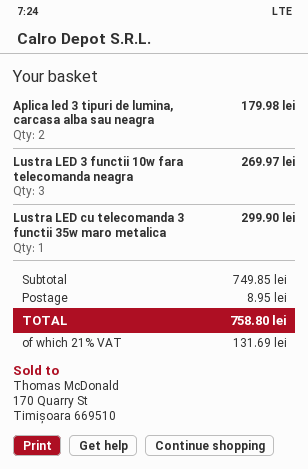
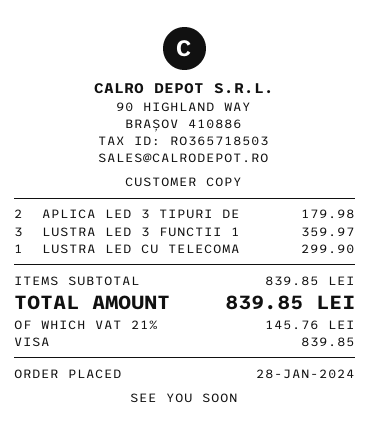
Lustra LED 3 functii 10w fara telecomanda neagra: 3 for 269.97 -> 3 for 359.97
subtotal: 749.85 -> 839.85
shipping: 8.95 -> none
tax: 21% = 131.69 -> 21% = 145.76
total: 758.80 -> 839.85

